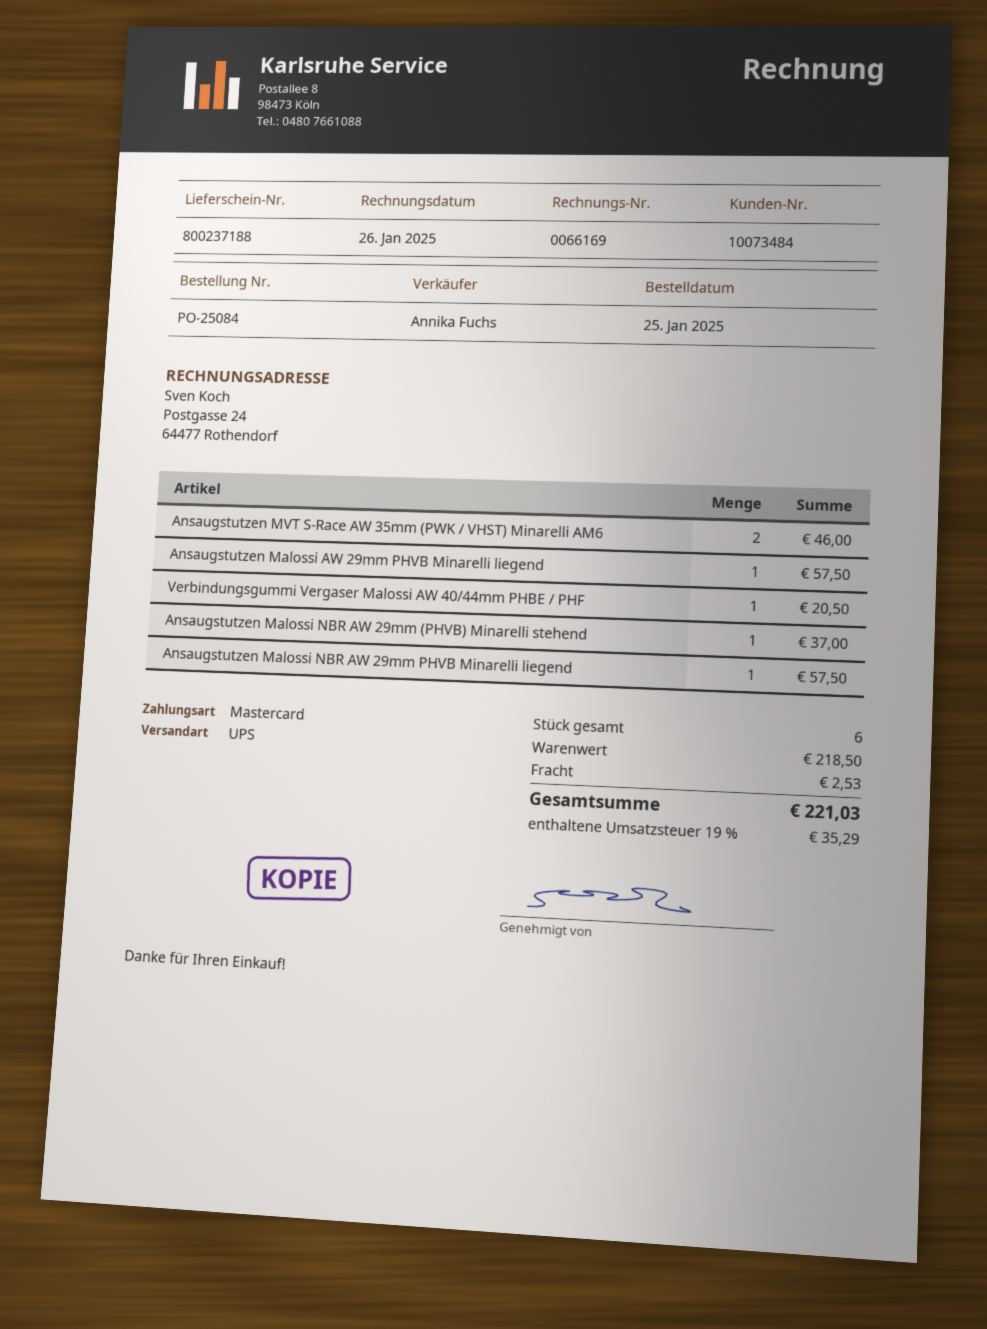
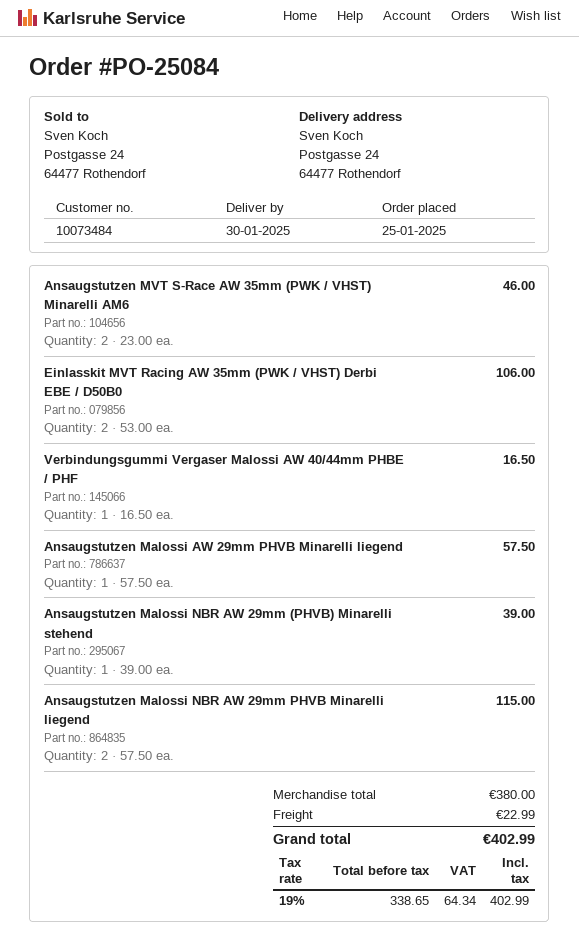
Verbindungsgummi Vergaser Malossi AW 40/44mm PHBE / PHF: 1 for 20.50 -> 1 for 16.50
Ansaugstutzen Malossi NBR AW 29mm (PHVB) Minarelli stehend: 1 for 37.00 -> 1 for 39.00
Ansaugstutzen Malossi NBR AW 29mm PHVB Minarelli liegend: 1 for 57.50 -> 2 for 115.00
Einlasskit MVT Racing AW 35mm (PWK / VHST) Derbi EBE / D50B0: none -> 2 for 106.00
subtotal: 218.50 -> 380.00
shipping: 2.53 -> 22.99
tax: 19% = 35.29 -> 19% = 64.34
total: 221.03 -> 402.99

